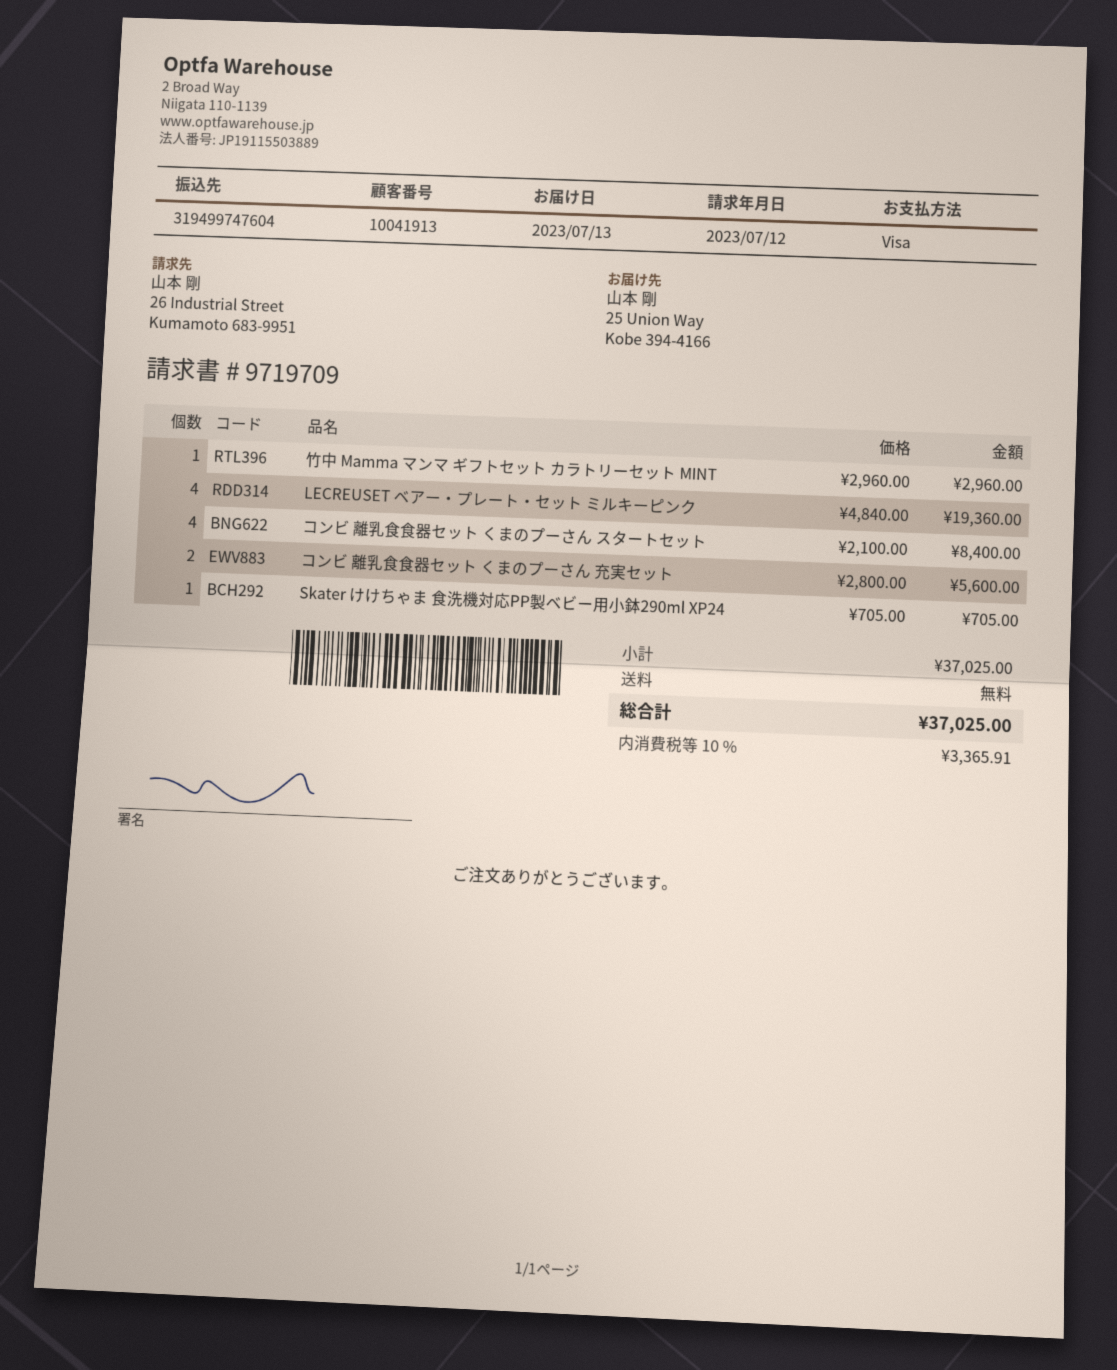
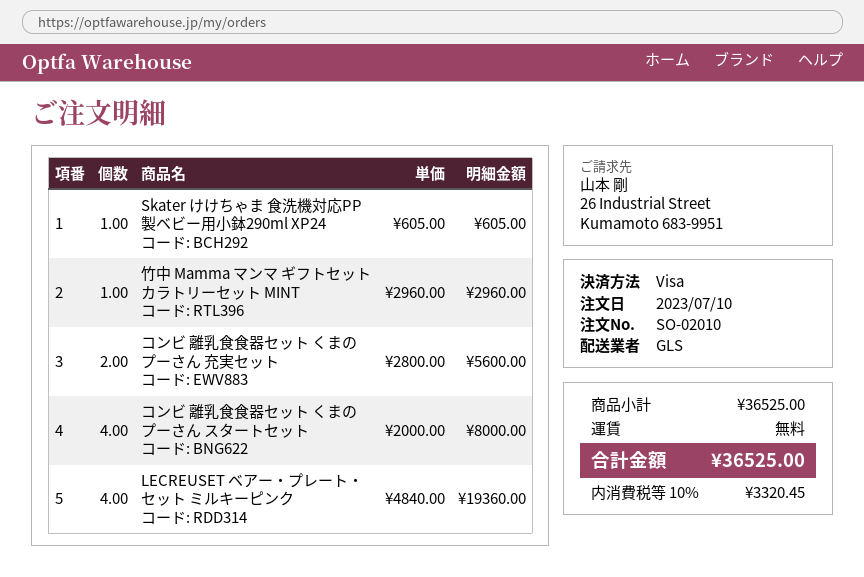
コンビ 離乳食食器セット くまのプーさん スタートセット: 4 x 2100.00 = 8400.00 -> 4 x 2000.00 = 8000.00
Skater けけちゃま 食洗機対応PP製ベビー用小鉢290ml XP24: 1 x 705.00 = 705.00 -> 1 x 605.00 = 605.00
subtotal: 37025.00 -> 36525.00
tax: 10% = 3365.91 -> 10% = 3320.45
total: 37025.00 -> 36525.00

